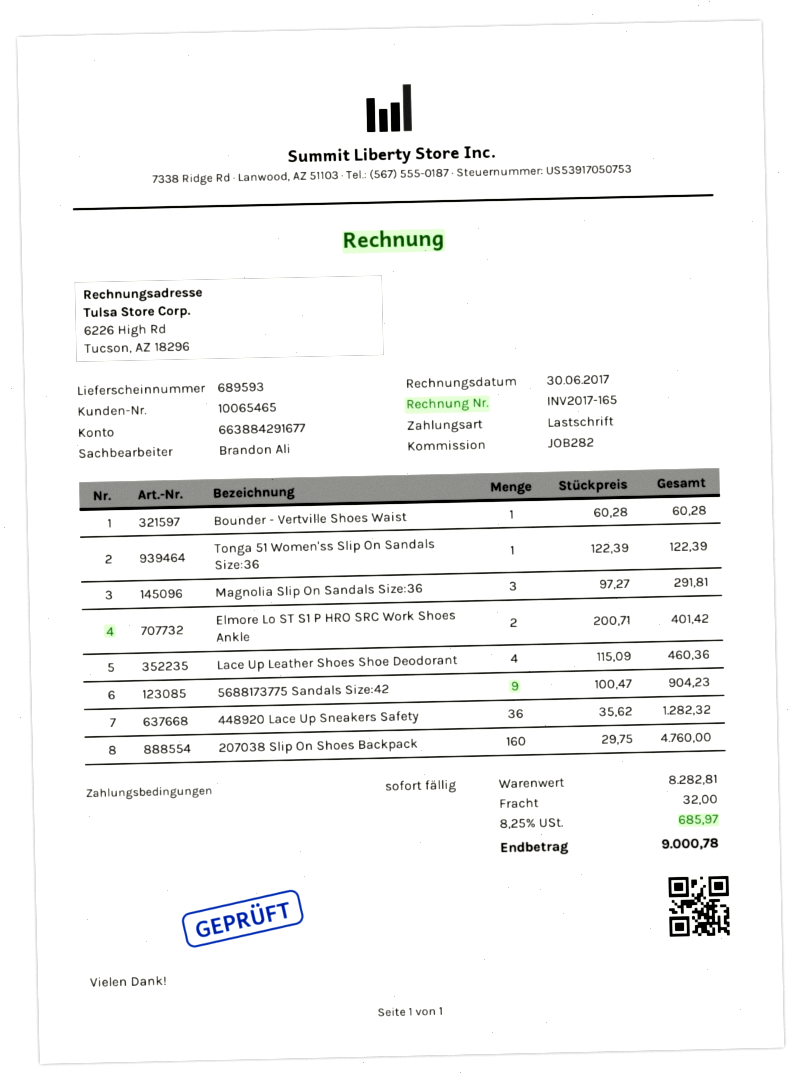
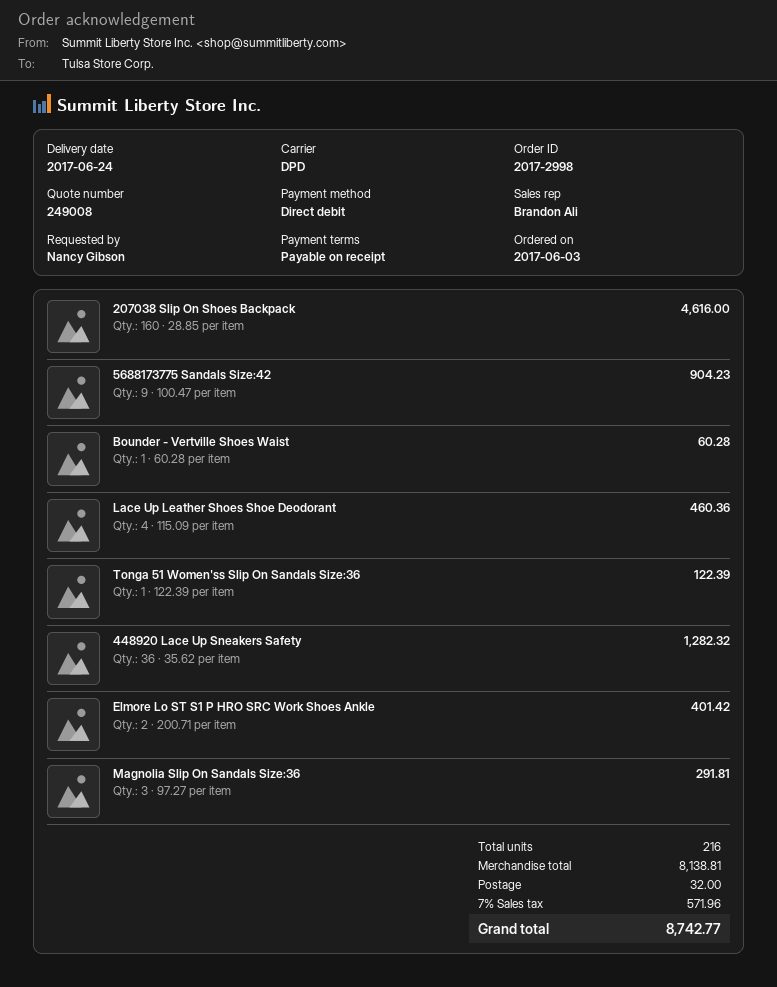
207038 Slip On Shoes Backpack: 160 x 29.75 = 4760.00 -> 160 x 28.85 = 4616.00
subtotal: 8282.81 -> 8138.81
tax: 8.25% = 685.97 -> 7% = 571.96
total: 9000.78 -> 8742.77

